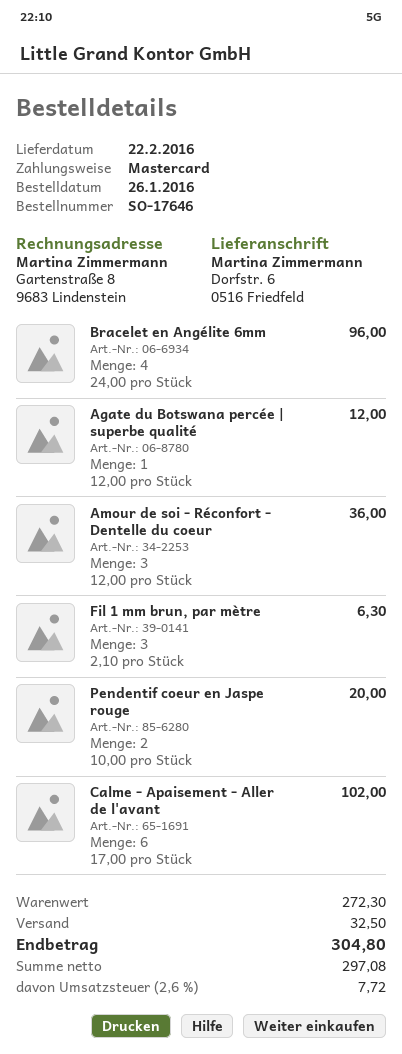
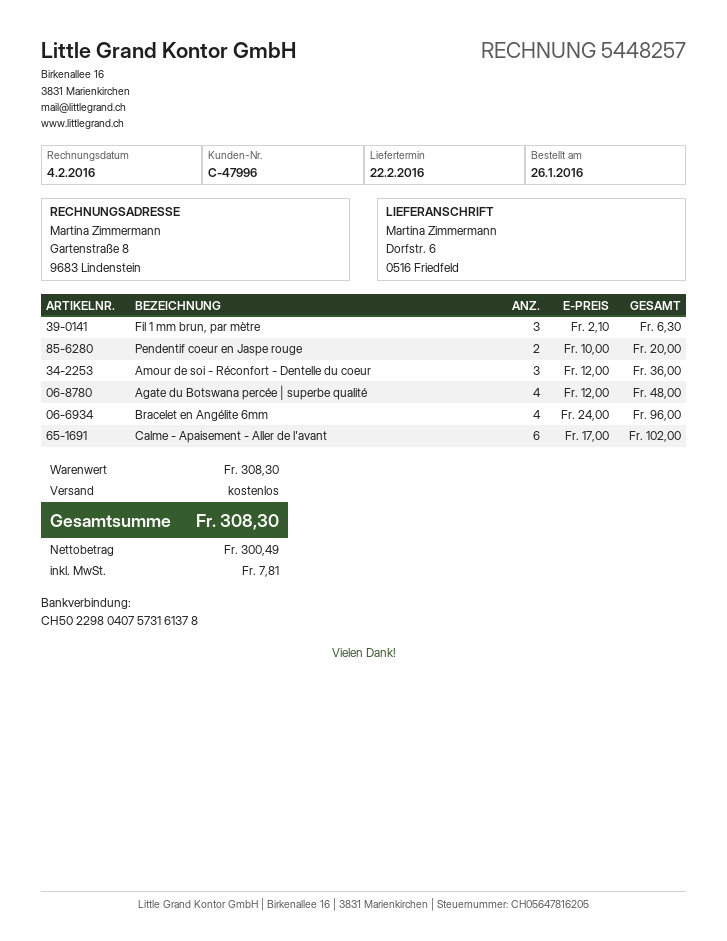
Agate du Botswana percée | superbe qualité: 1 x 12.00 = 12.00 -> 4 x 12.00 = 48.00
subtotal: 272.30 -> 308.30
shipping: 32.50 -> 0.00
net: 297.08 -> 300.49
tax: 7.72 -> 7.81
total: 304.80 -> 308.30

